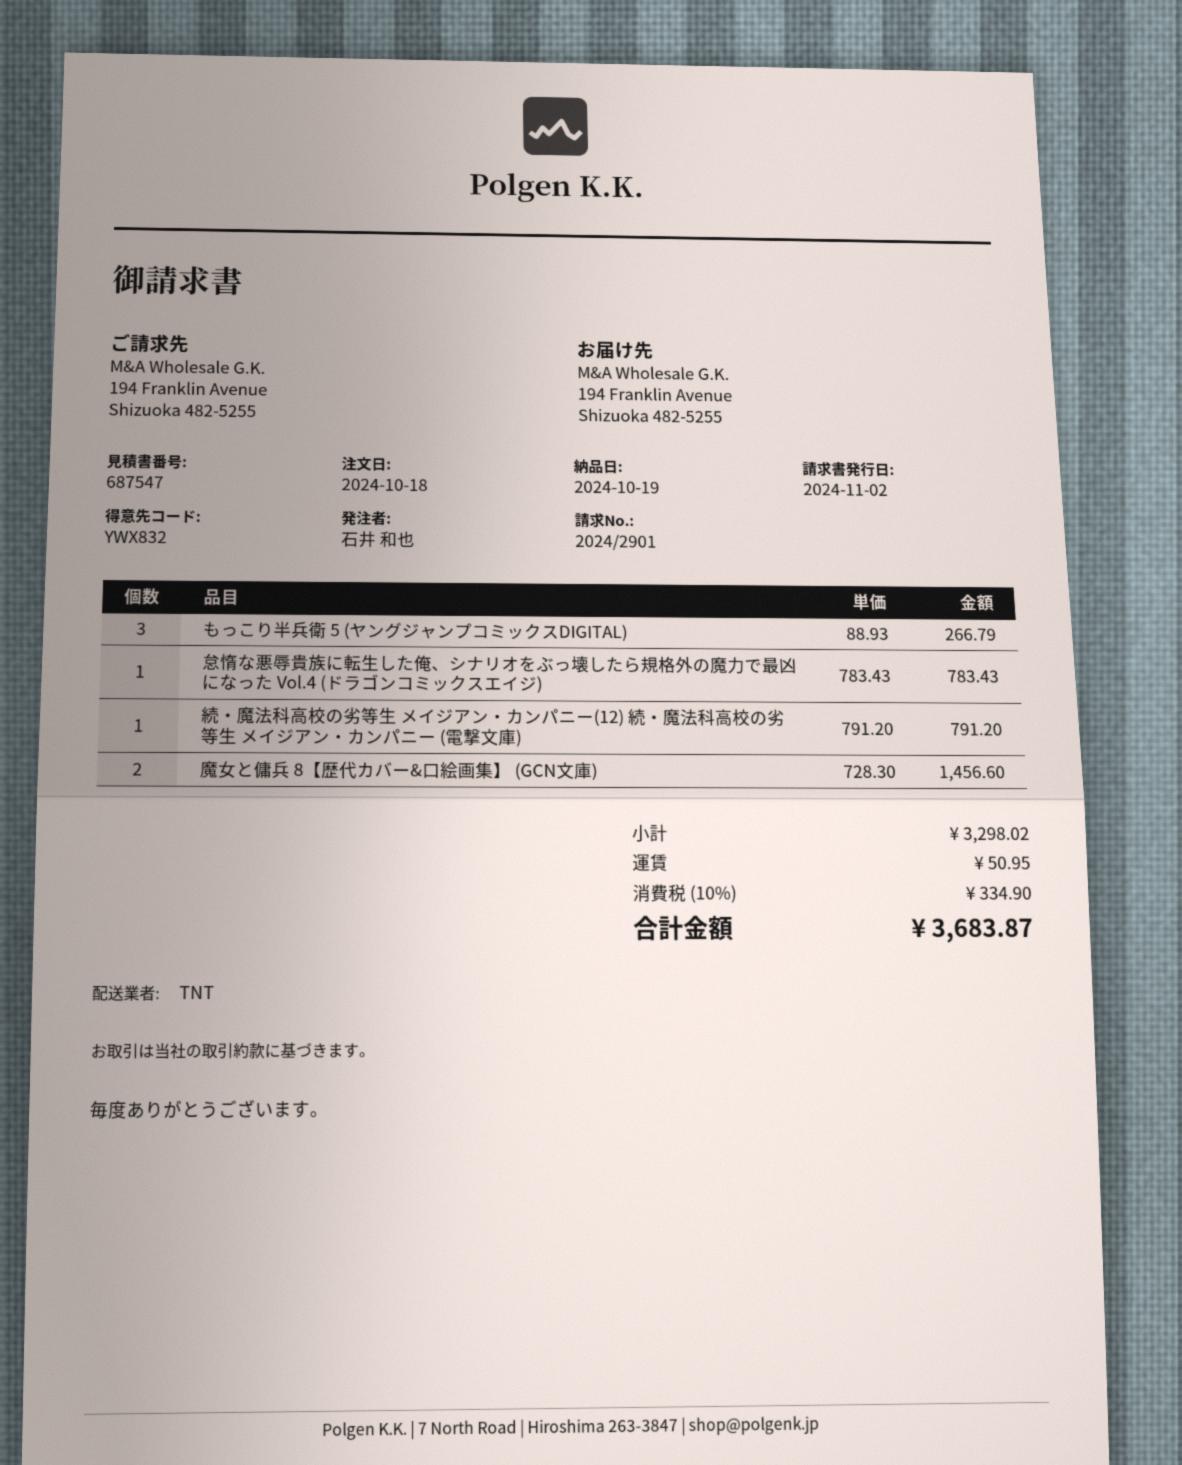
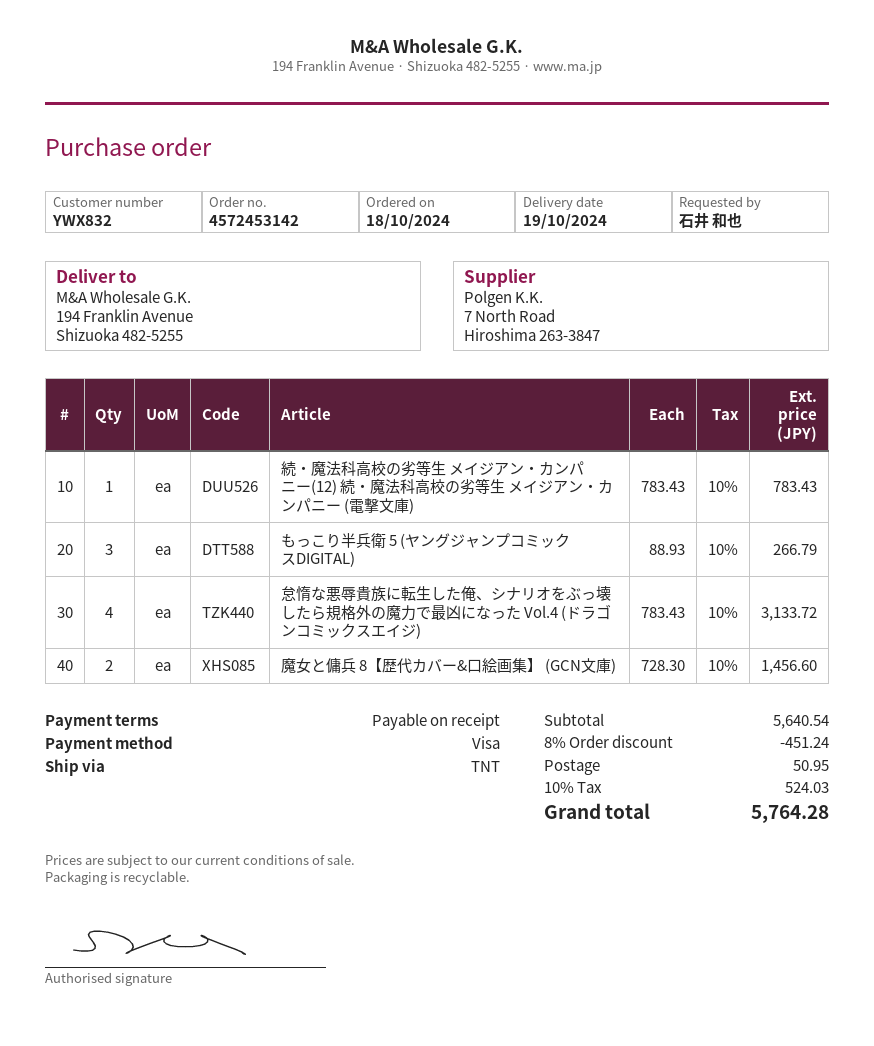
怠惰な悪辱貴族に転生した俺、シナリオをぶっ壊したら規格外の魔力で最凶になった Vol.4 (ドラゴンコミックスエイジ): 1 x 783.43 = 783.43 -> 4 x 783.43 = 3133.72
続・魔法科高校の劣等生 メイジアン・カンパニー(12) 続・魔法科高校の劣等生 メイジアン・カンパニー (電撃文庫): 1 x 791.20 = 791.20 -> 1 x 783.43 = 783.43
subtotal: 3298.02 -> 5640.54
discount: none -> 8% = 451.24
tax: 10% = 334.90 -> 10% = 524.03
total: 3683.87 -> 5764.28

